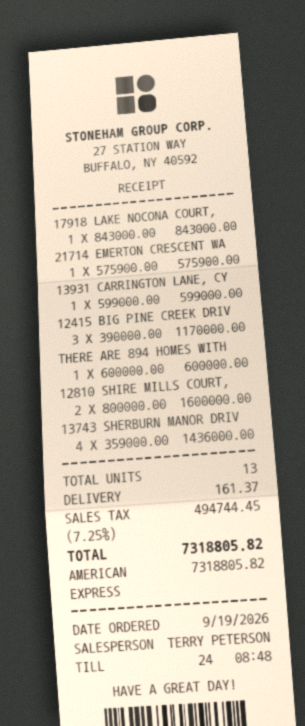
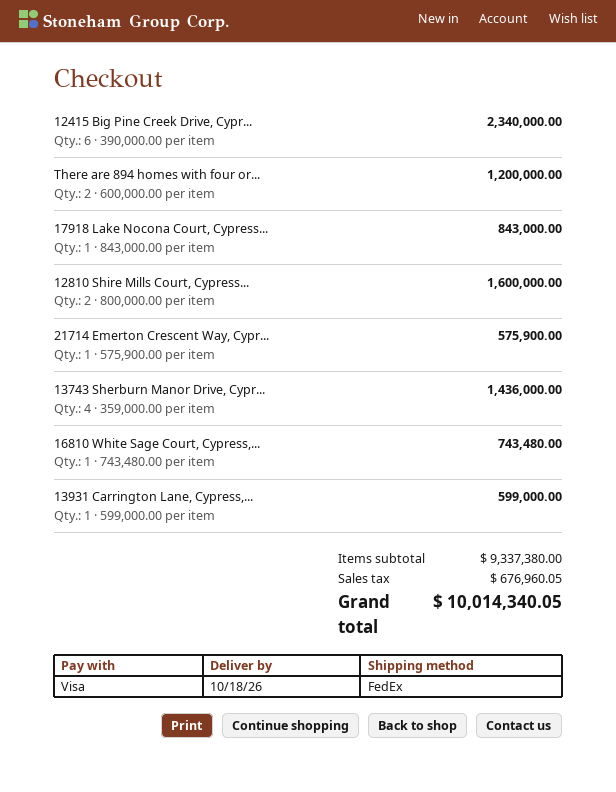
payment method: American Express -> Visa
12415 BIG PINE CREEK DRIV: 3 x 390000.00 = 1170000.00 -> 6 x 390000.00 = 2340000.00
THERE ARE 894 HOMES WITH: 1 x 600000.00 = 600000.00 -> 2 x 600000.00 = 1200000.00
16810 White Sage Court, Cypress,...: none -> 1 x 743480.00 = 743480.00
shipping: 161.37 -> none
tax: 494744.45 -> 676960.05
total: 7318805.82 -> 10014340.05

